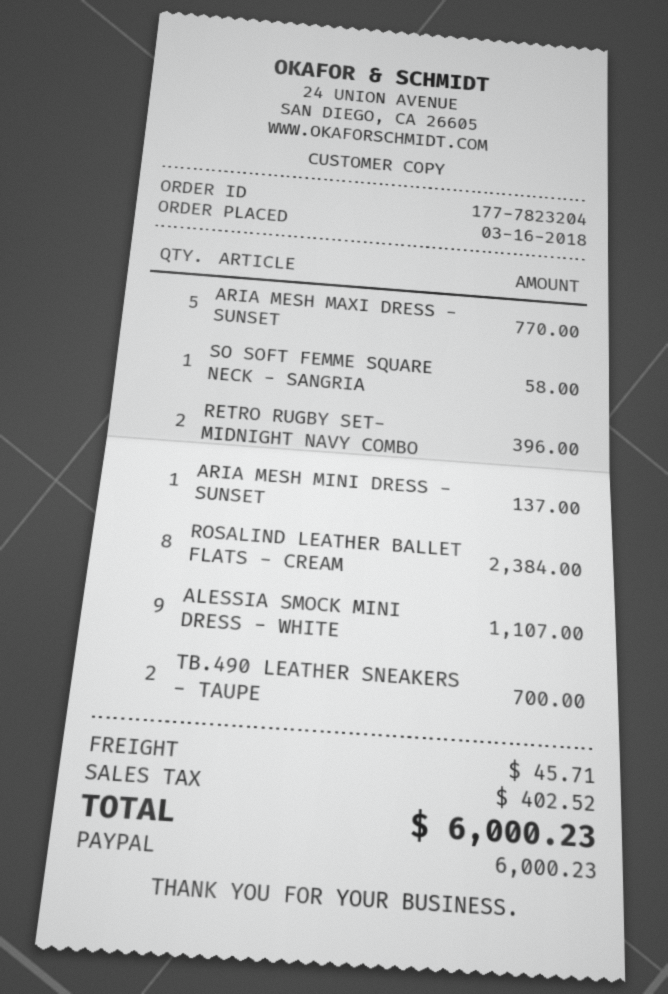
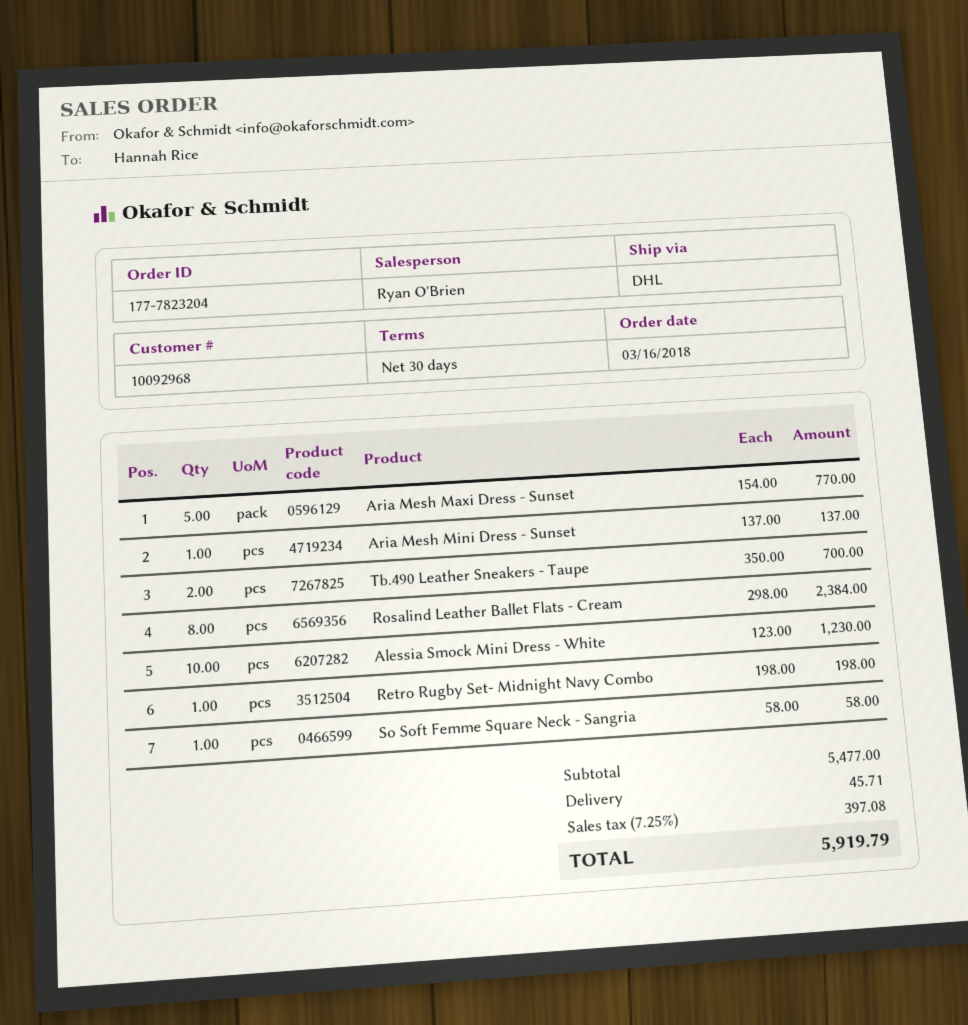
RETRO RUGBY SET- MIDNIGHT NAVY COMBO: 2 for 396.00 -> 1 for 198.00
ALESSIA SMOCK MINI DRESS - WHITE: 9 for 1107.00 -> 10 for 1230.00
tax: 402.52 -> 397.08
total: 6000.23 -> 5919.79

